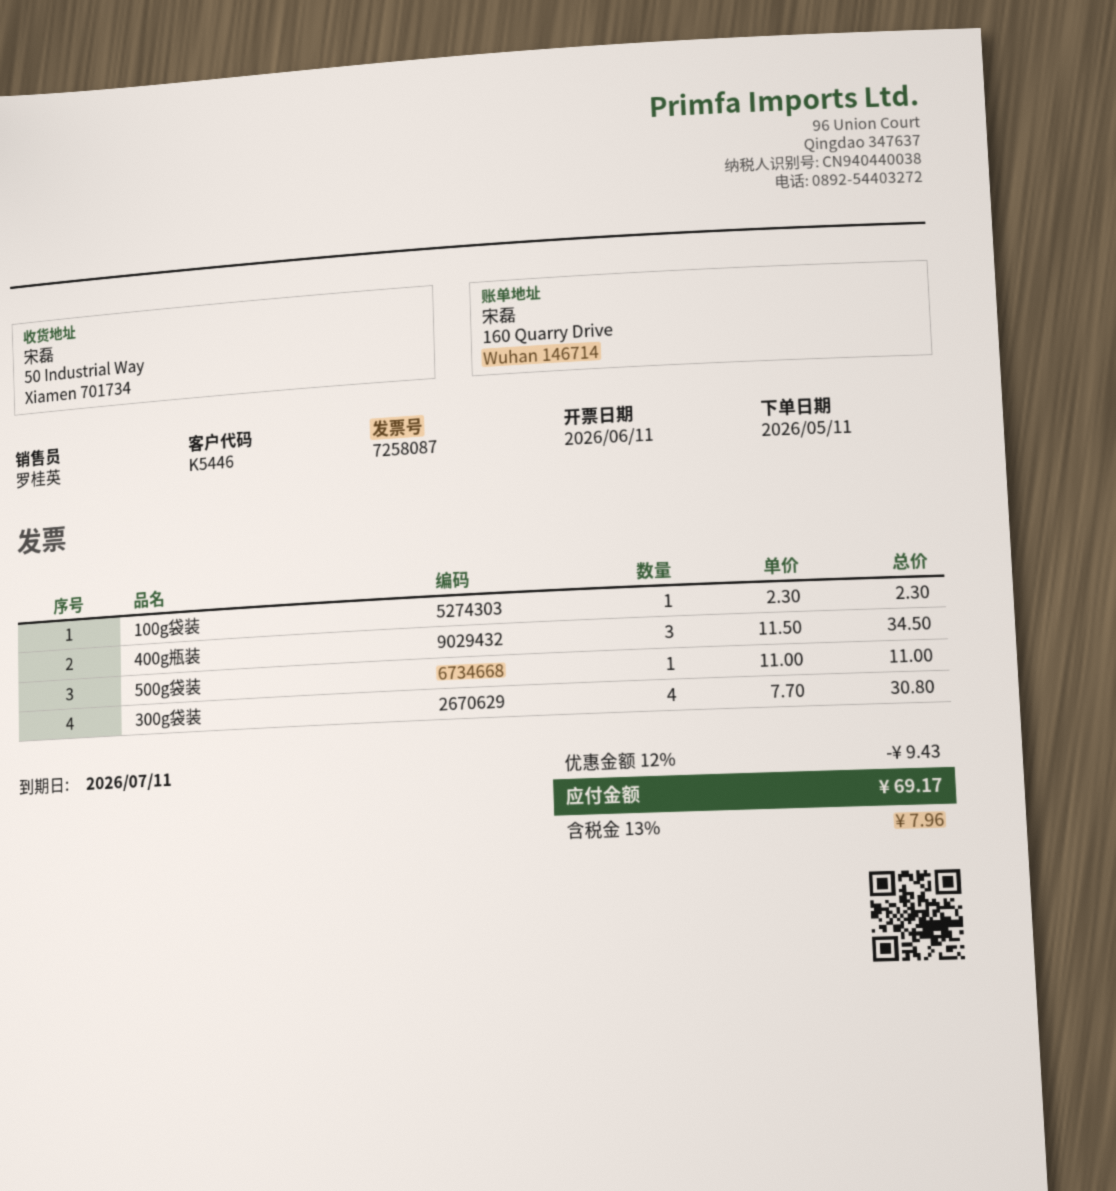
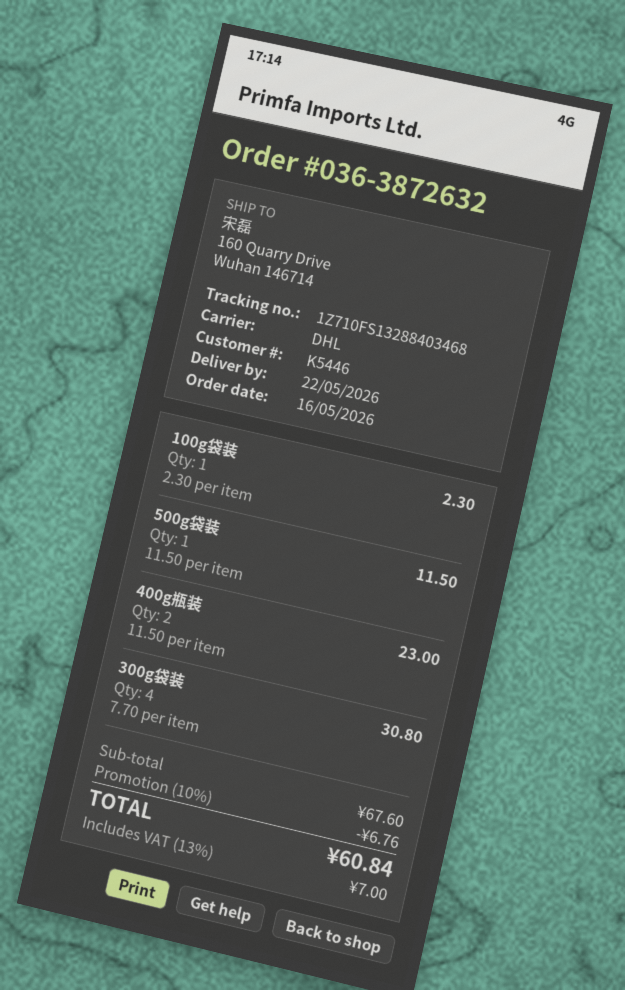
order date: 2026-05-11 -> 2026-05-16
ship to: 50 Industrial Way, Xiamen 701734 -> 160 Quarry Drive, Wuhan 146714
400g瓶装: 3 x 11.50 = 34.50 -> 2 x 11.50 = 23.00
500g袋装: 1 x 11.00 = 11.00 -> 1 x 11.50 = 11.50
discount: 12% = 9.43 -> 10% = 6.76
tax: 13% = 7.96 -> 13% = 7.00
total: 69.17 -> 60.84

